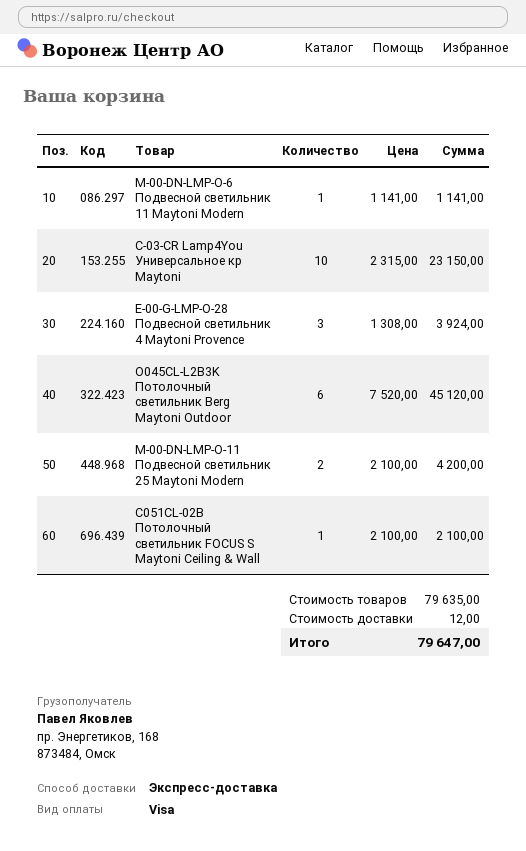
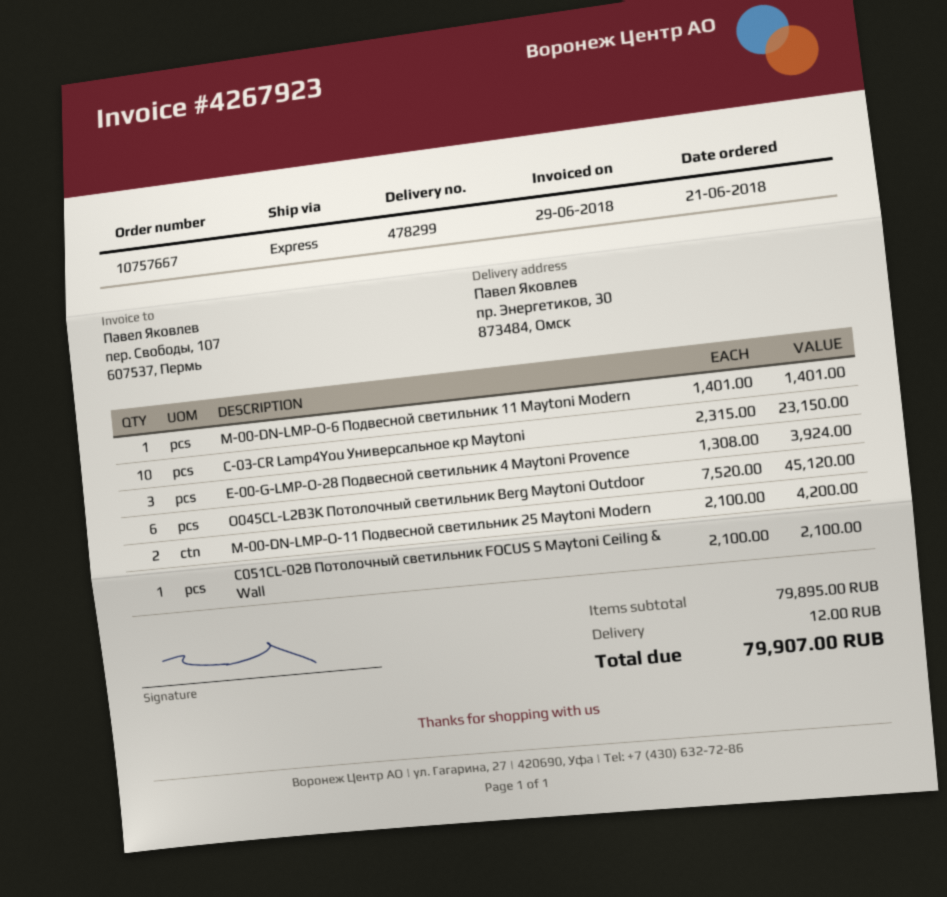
ship to: пр. Энергетиков, 168, 873484, Омск -> пр. Энергетиков, 30, 873484, Омск
M-00-DN-LMP-O-6 Подвесной светильник 11 Maytoni Modern: 1 x 1141.00 = 1141.00 -> 1 x 1401.00 = 1401.00
subtotal: 79635.00 -> 79895.00
total: 79647.00 -> 79907.00

